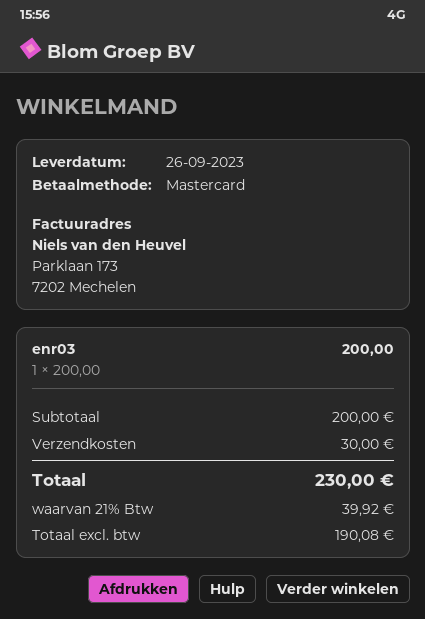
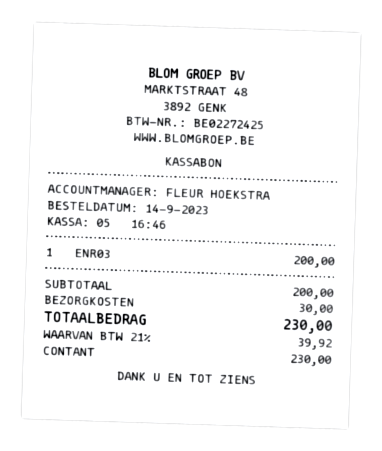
payment method: Mastercard -> cash

